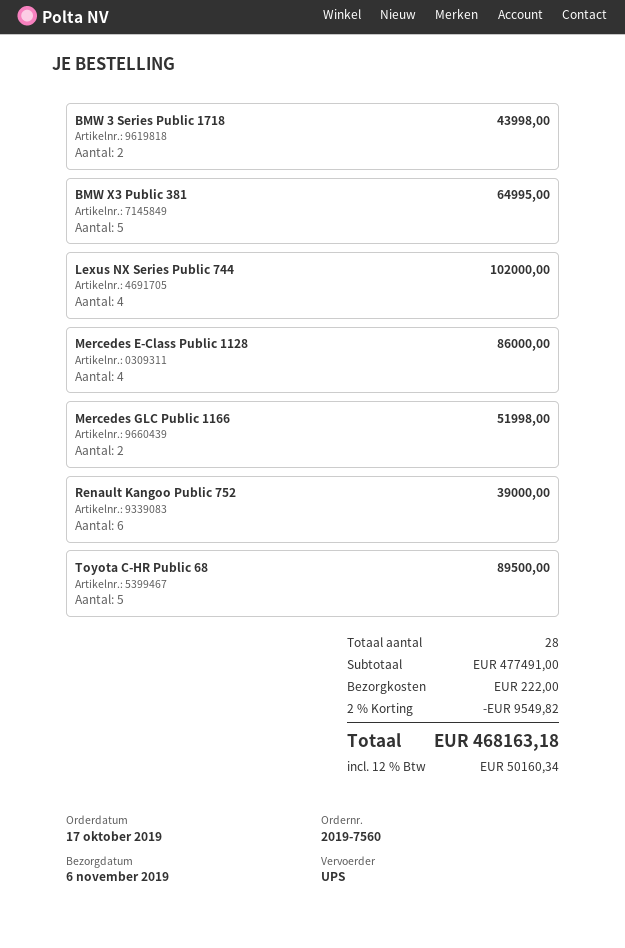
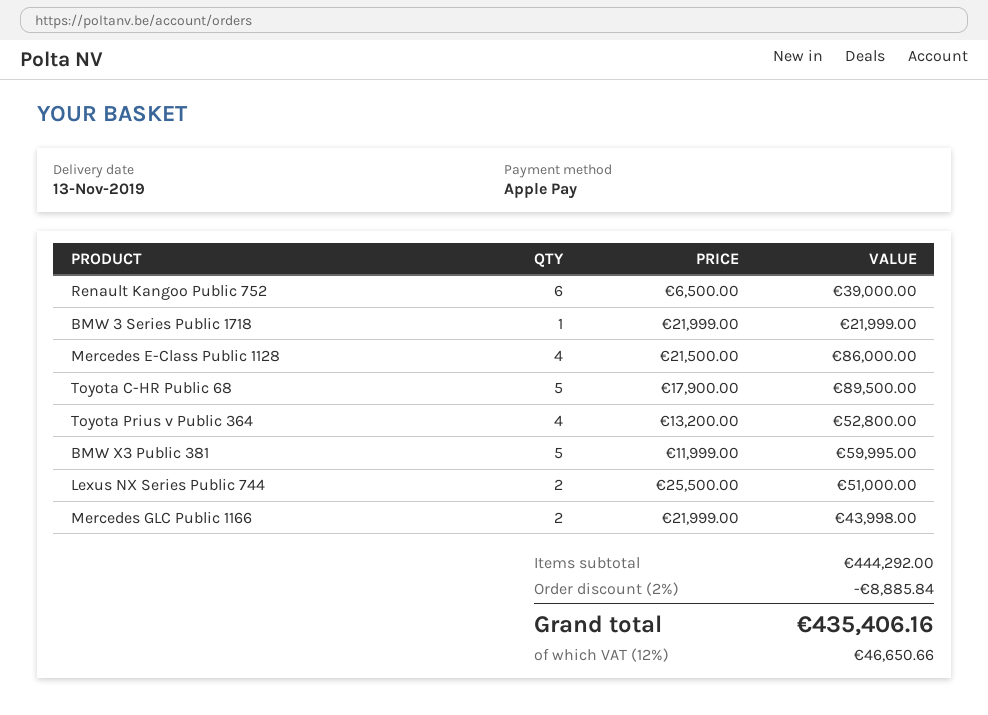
delivery date: 2019-11-06 -> 2019-11-13
BMW 3 Series Public 1718: 2 for 43998.00 -> 1 for 21999.00
BMW X3 Public 381: 5 for 64995.00 -> 5 for 59995.00
Lexus NX Series Public 744: 4 for 102000.00 -> 2 for 51000.00
Mercedes GLC Public 1166: 2 for 51998.00 -> 2 for 43998.00
Toyota Prius v Public 364: none -> 4 for 52800.00
subtotal: 477491.00 -> 444292.00
discount: 2% = 9549.82 -> 2% = 8885.84
shipping: 222.00 -> none
tax: 12% = 50160.34 -> 12% = 46650.66
total: 468163.18 -> 435406.16

